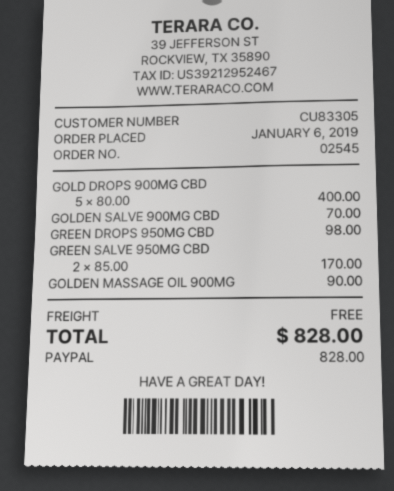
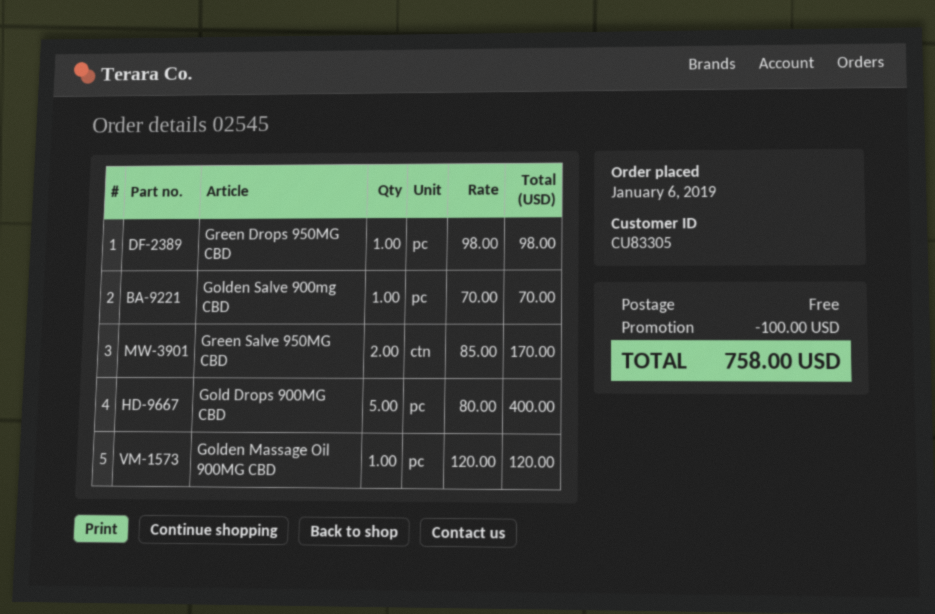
GOLDEN MASSAGE OIL 900MG: 1 x 90.00 = 90.00 -> 1 x 120.00 = 120.00
discount: none -> 100.00
total: 828.00 -> 758.00

